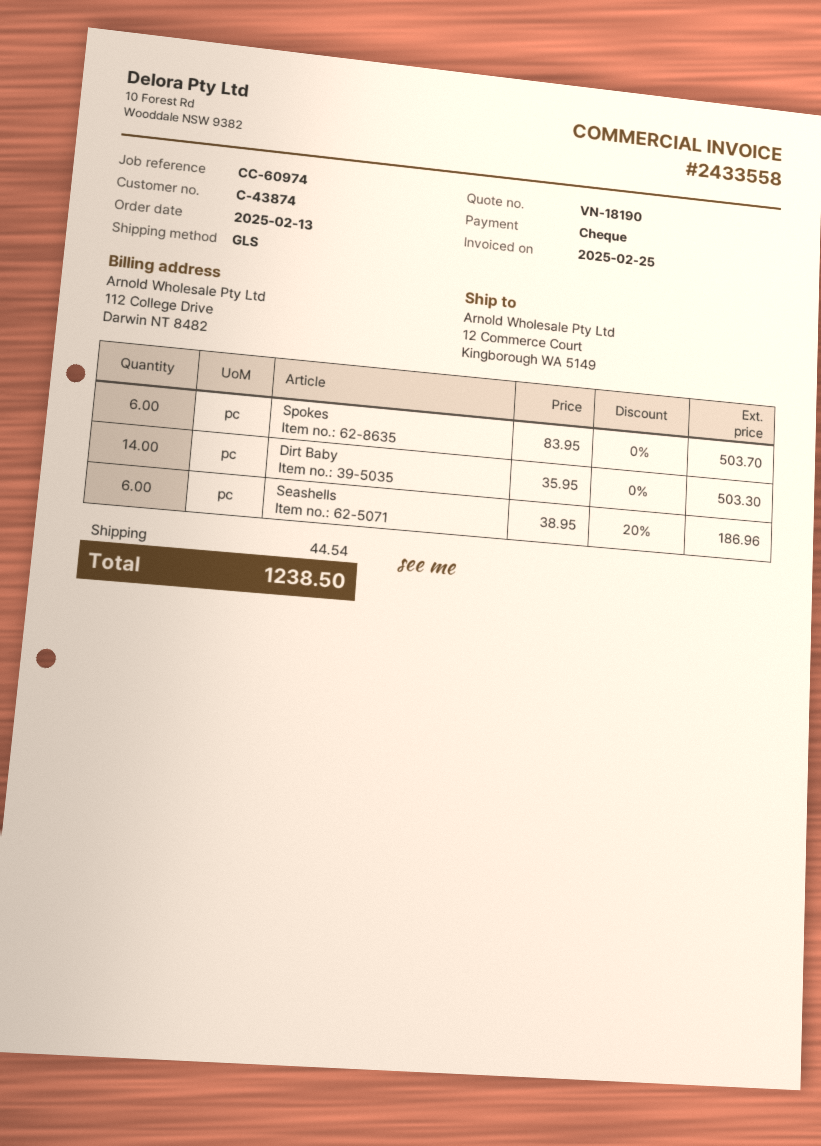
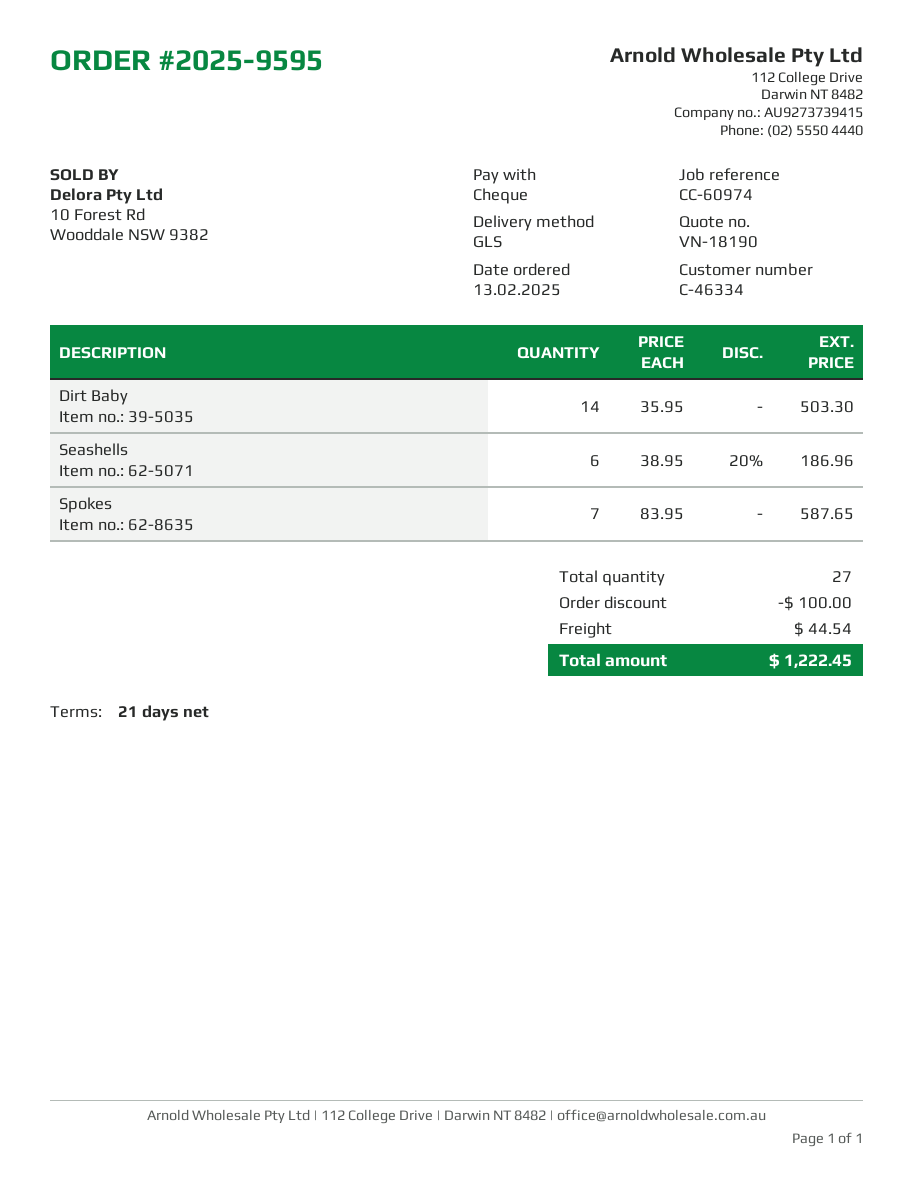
customer number: C-43874 -> C-46334
Spokes: 6 x 83.95 = 503.70 -> 7 x 83.95 = 587.65
discount: none -> 100.00
total: 1238.50 -> 1222.45

